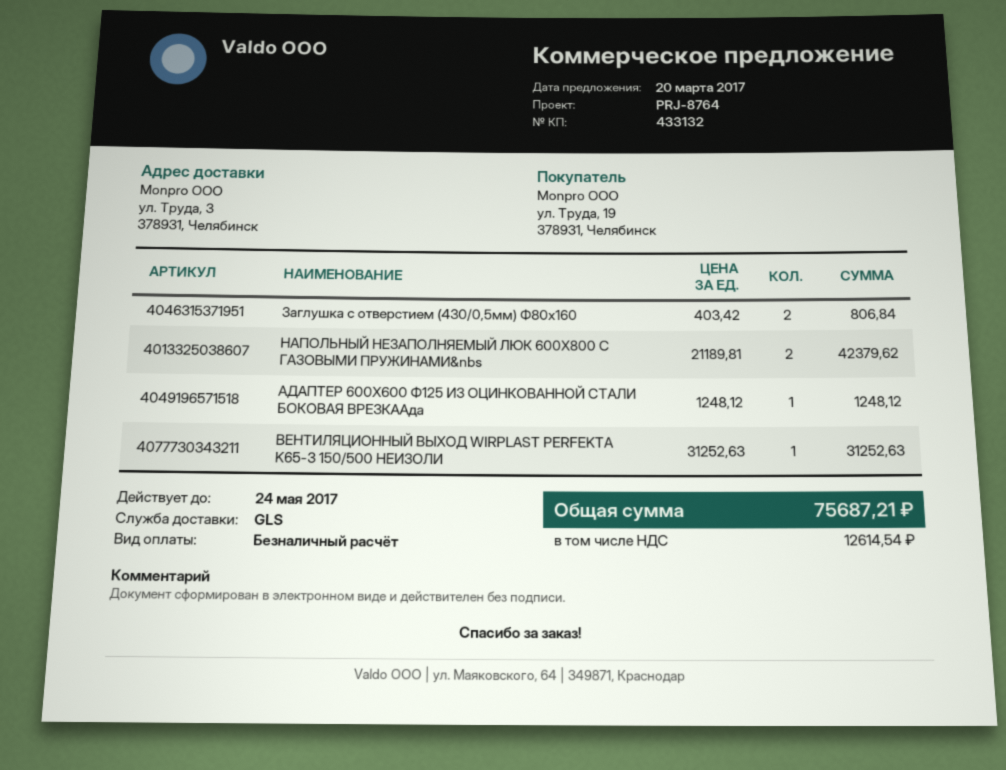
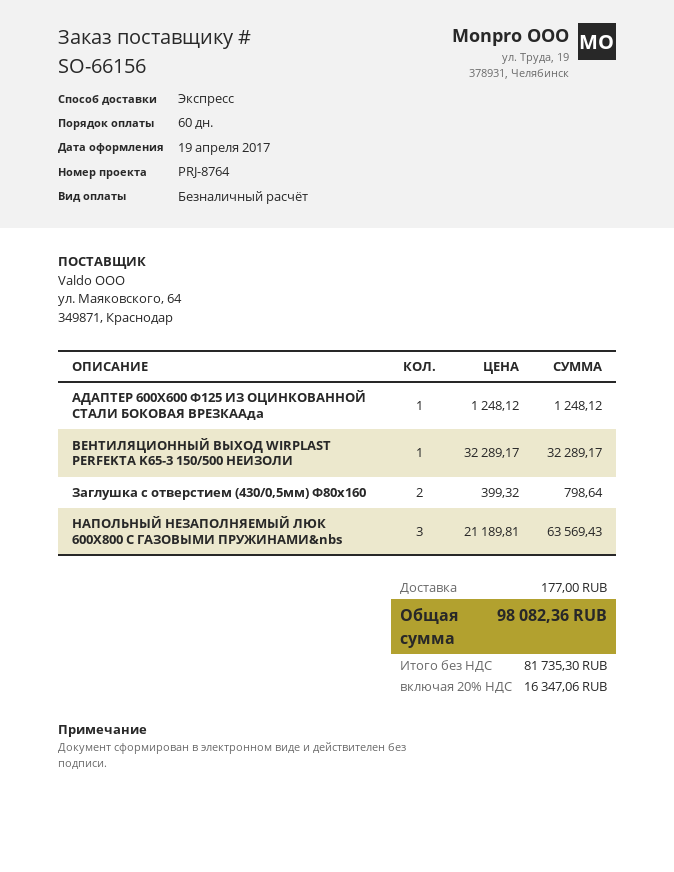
shipping method: GLS -> express
Заглушка с отверстием (430/0,5мм) Ф80x160: 2 x 403.42 = 806.84 -> 2 x 399.32 = 798.64
НАПОЛЬНЫЙ НЕЗАПОЛНЯЕМЫЙ ЛЮК 600Х800 С ГАЗОВЫМИ ПРУЖИНАМИ&nbs: 2 x 21189.81 = 42379.62 -> 3 x 21189.81 = 63569.43
ВЕНТИЛЯЦИОННЫЙ ВЫХОД WIRPLAST PERFEKTA K65-3 150/500 НЕИЗОЛИ: 1 x 31252.63 = 31252.63 -> 1 x 32289.17 = 32289.17
shipping: none -> 177.00
tax: 12614.54 -> 16347.06
total: 75687.21 -> 98082.36

